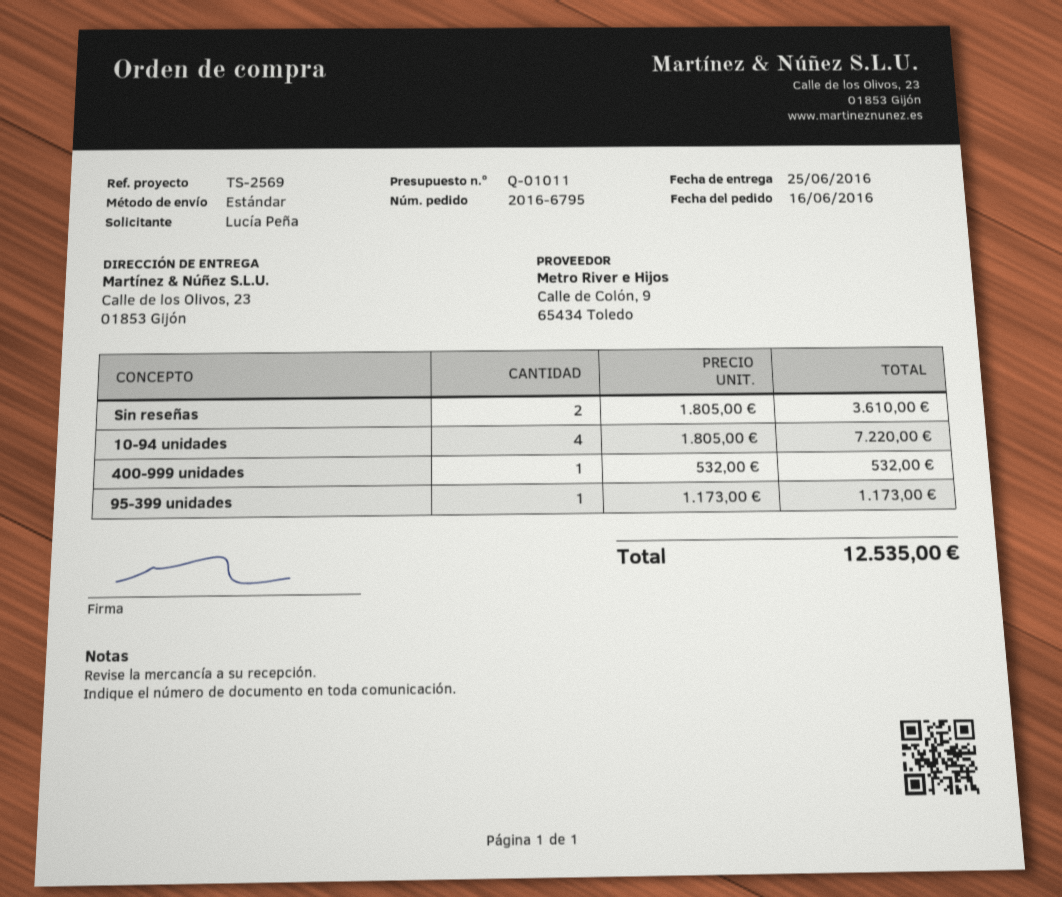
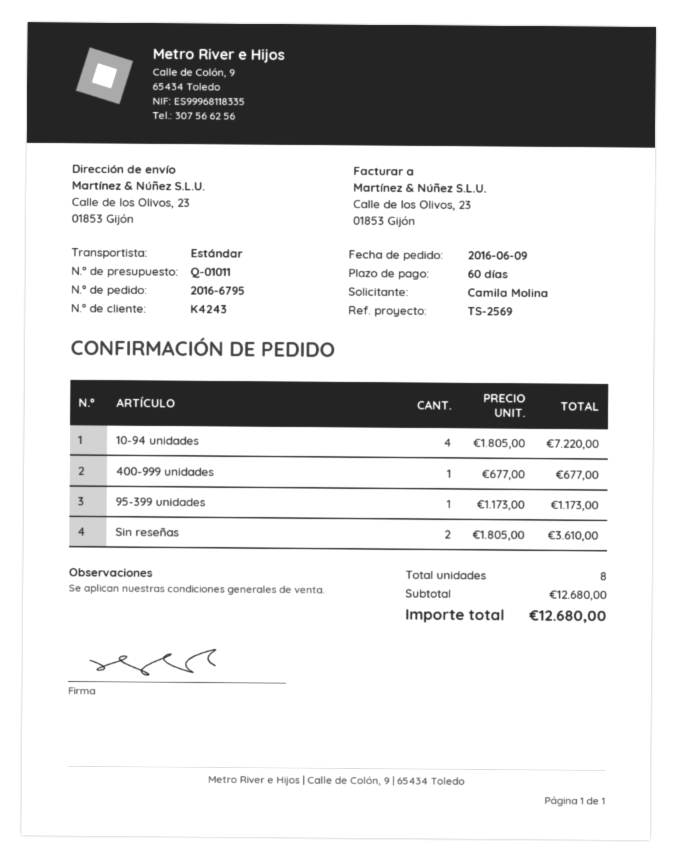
order date: 2016-06-16 -> 2016-06-09
ordered by: Lucía Peña -> Camila Molina
400-999 unidades: 1 x 532.00 = 532.00 -> 1 x 677.00 = 677.00
total: 12535.00 -> 12680.00

